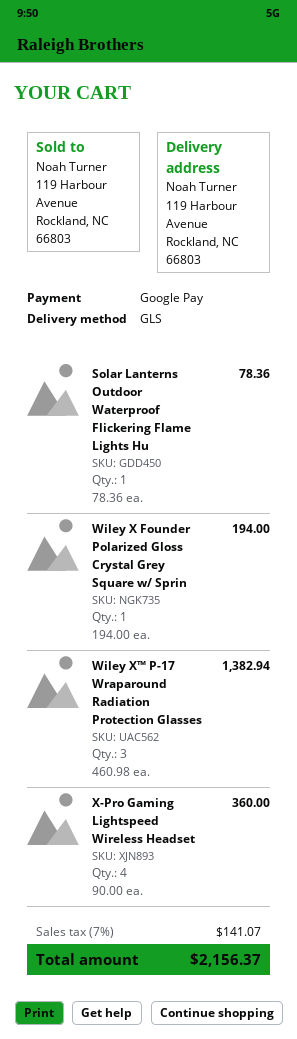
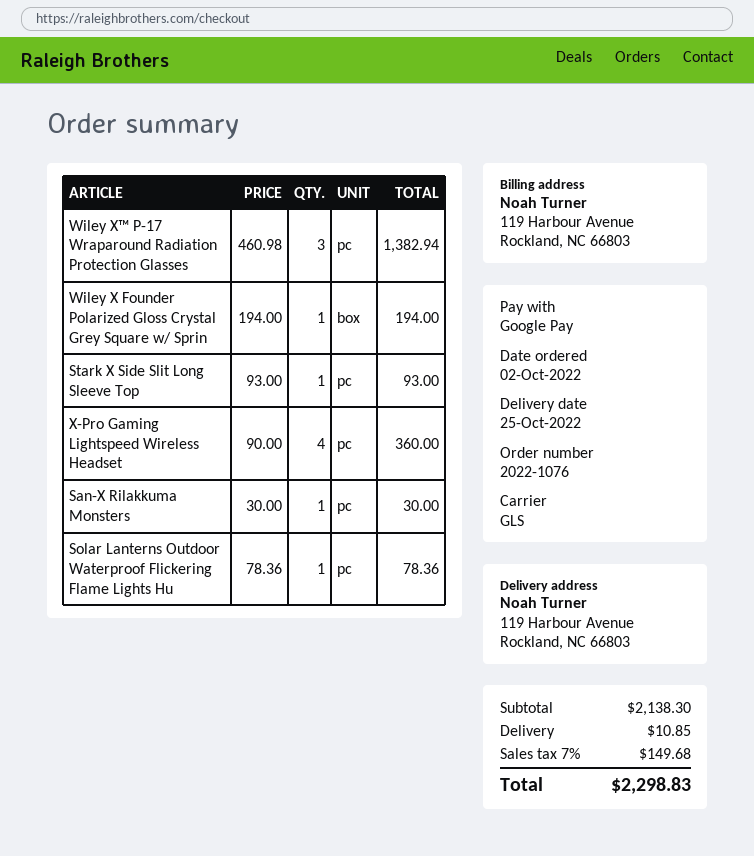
Stark X Side Slit Long Sleeve Top: none -> 1 x 93.00 = 93.00
San-X Rilakkuma Monsters: none -> 1 x 30.00 = 30.00
shipping: none -> 10.85
tax: 7% = 141.07 -> 7% = 149.68
total: 2156.37 -> 2298.83

